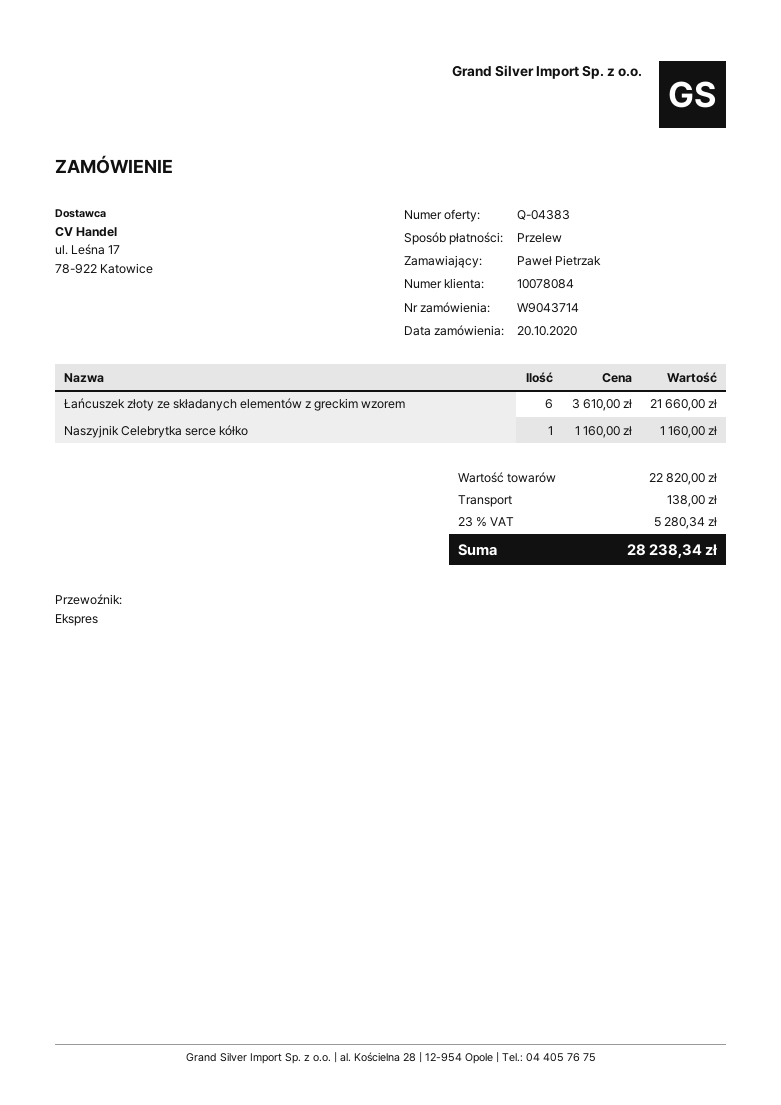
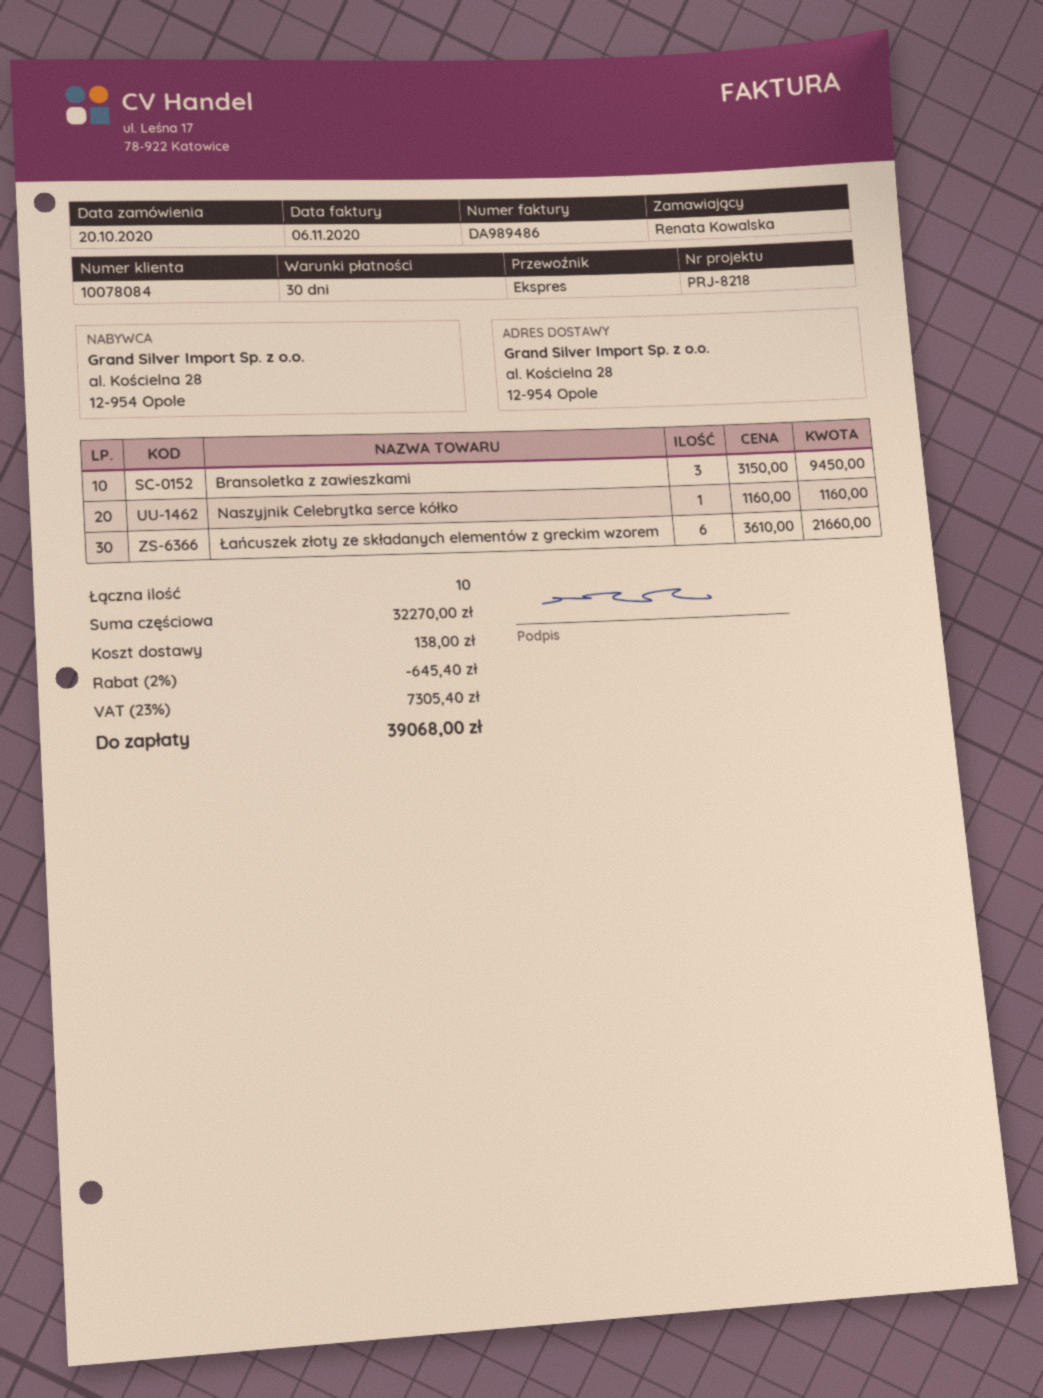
ordered by: Paweł Pietrzak -> Renata Kowalska
Bransoletka z zawieszkami: none -> 3 x 3150.00 = 9450.00
subtotal: 22820.00 -> 32270.00
discount: none -> 2% = 645.40
tax: 23% = 5280.34 -> 23% = 7305.40
total: 28238.34 -> 39068.00

